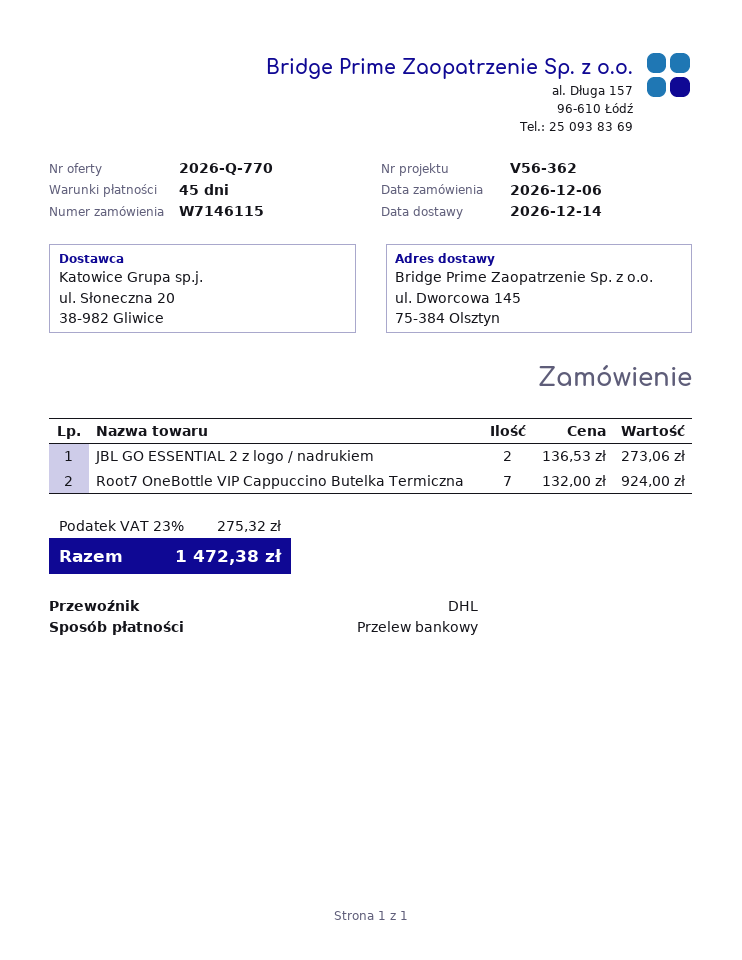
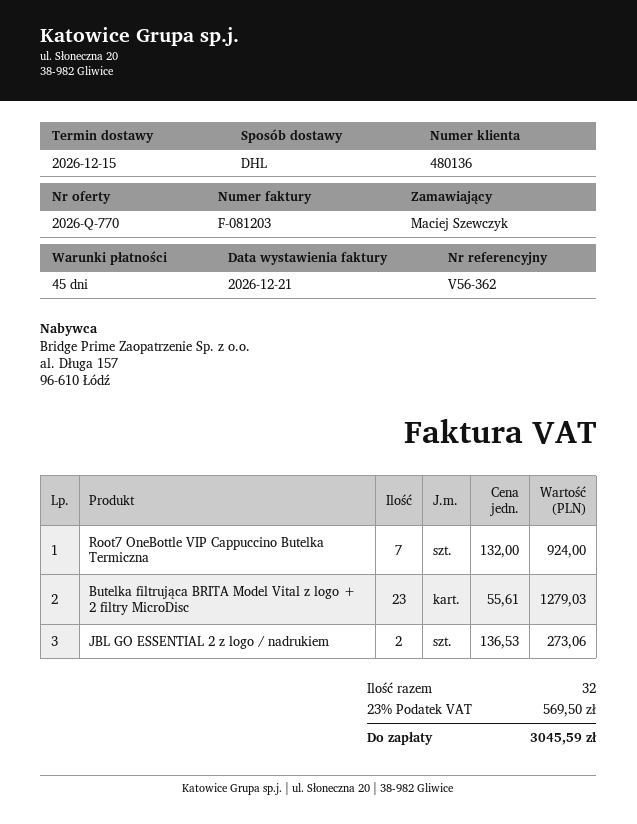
delivery date: 2026-12-14 -> 2026-12-15
Butelka filtrująca BRITA Model Vital z logo + 2 filtry MicroDisc: none -> 23 x 55.61 = 1279.03
tax: 23% = 275.32 -> 23% = 569.50
total: 1472.38 -> 3045.59

